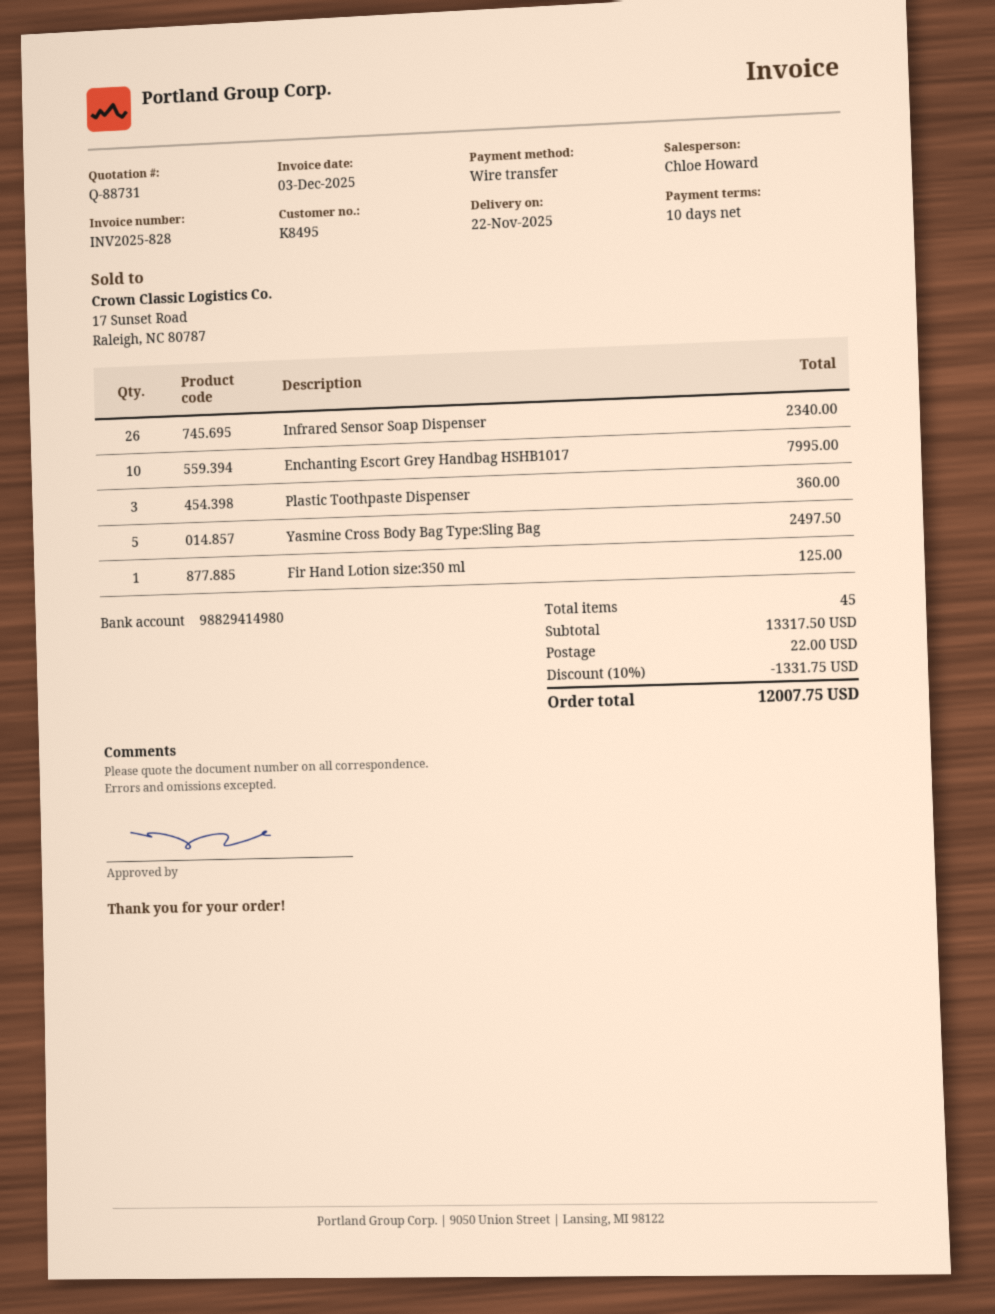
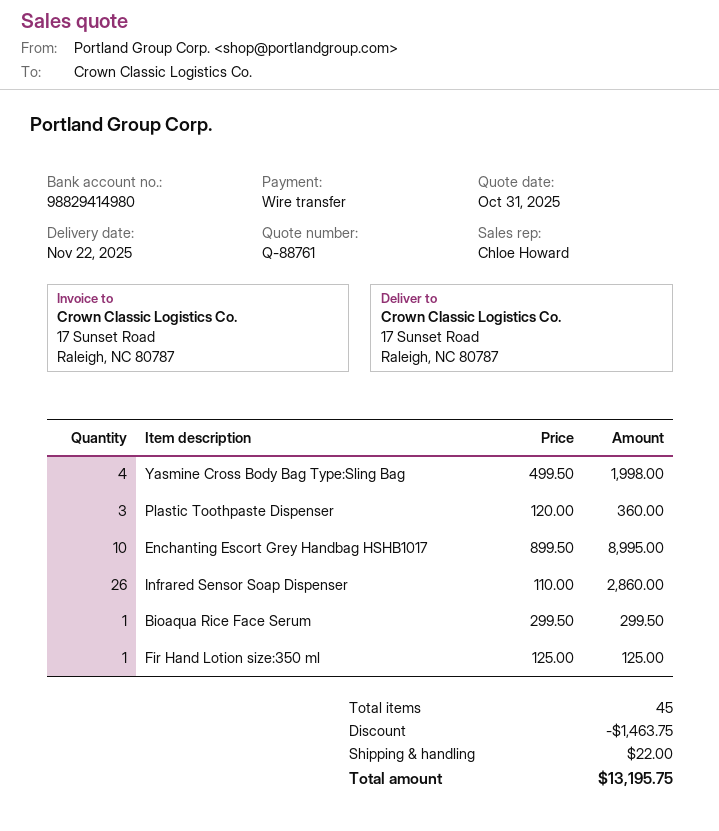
quote number: Q-88731 -> Q-88761
Infrared Sensor Soap Dispenser: 26 for 2340.00 -> 26 for 2860.00
Enchanting Escort Grey Handbag HSHB1017: 10 for 7995.00 -> 10 for 8995.00
Yasmine Cross Body Bag Type:Sling Bag: 5 for 2497.50 -> 4 for 1998.00
Bioaqua Rice Face Serum: none -> 1 for 299.50
discount: 1331.75 -> 1463.75
total: 12007.75 -> 13195.75

